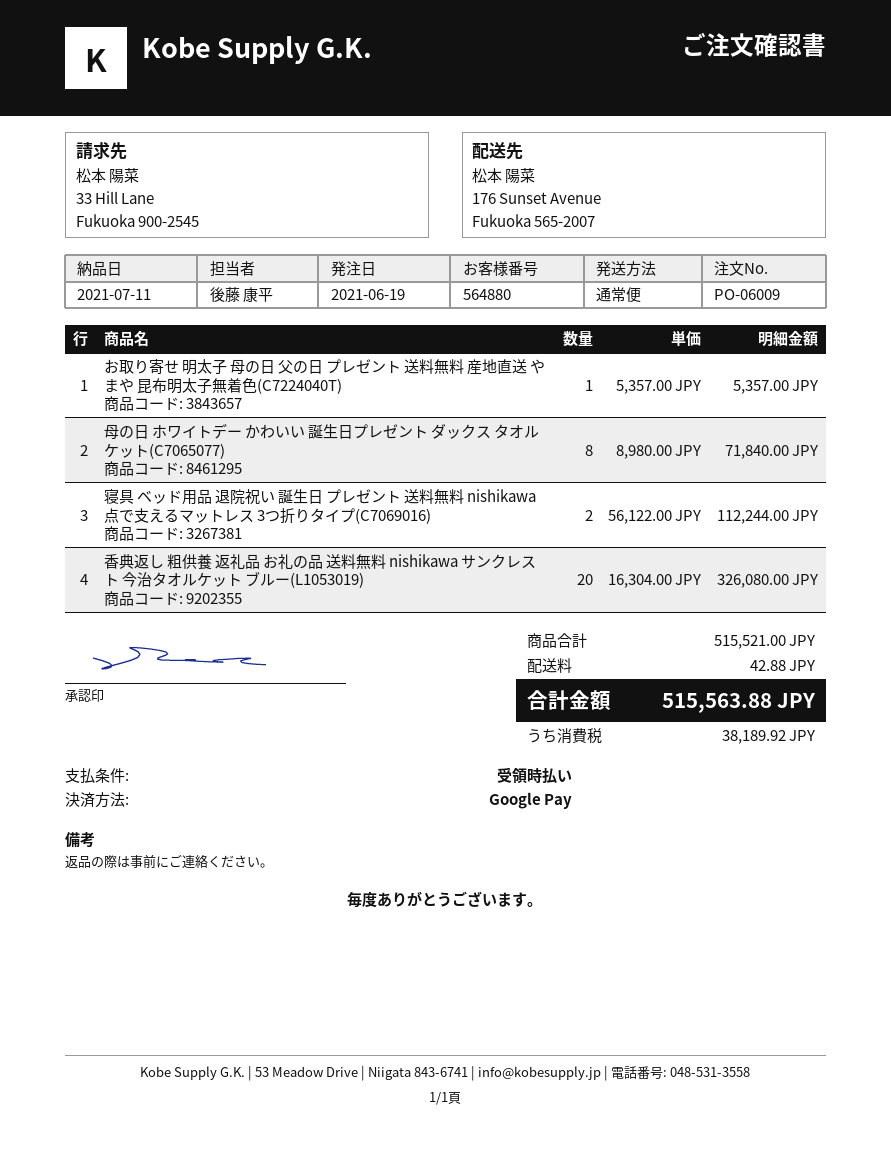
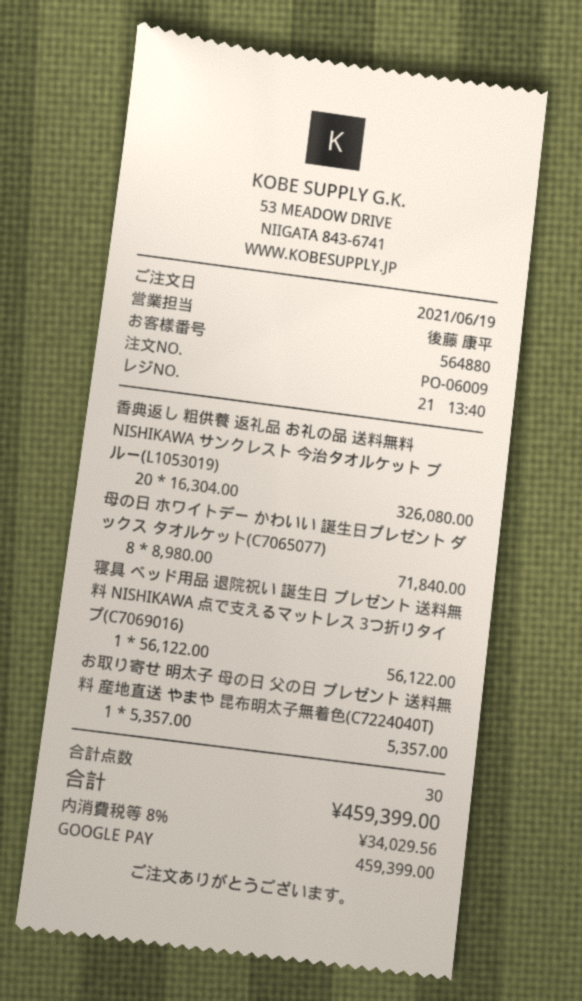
寝具 ベッド用品 退院祝い 誕生日 プレゼント 送料無料 nishikawa 点で支えるマットレス 3つ折りタイプ(C7069016): 2 x 56122.00 = 112244.00 -> 1 x 56122.00 = 56122.00
shipping: 42.88 -> none
tax: 38189.92 -> 34029.56
total: 515563.88 -> 459399.00

